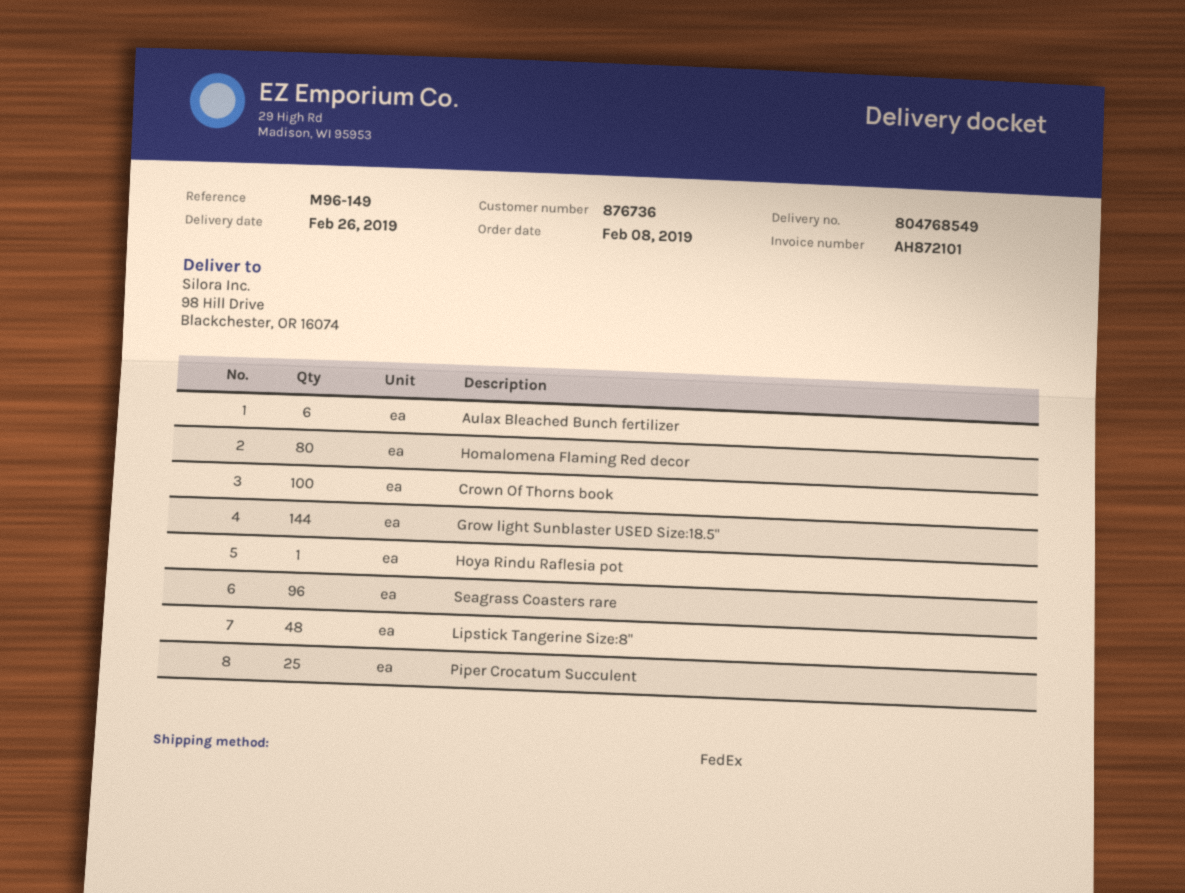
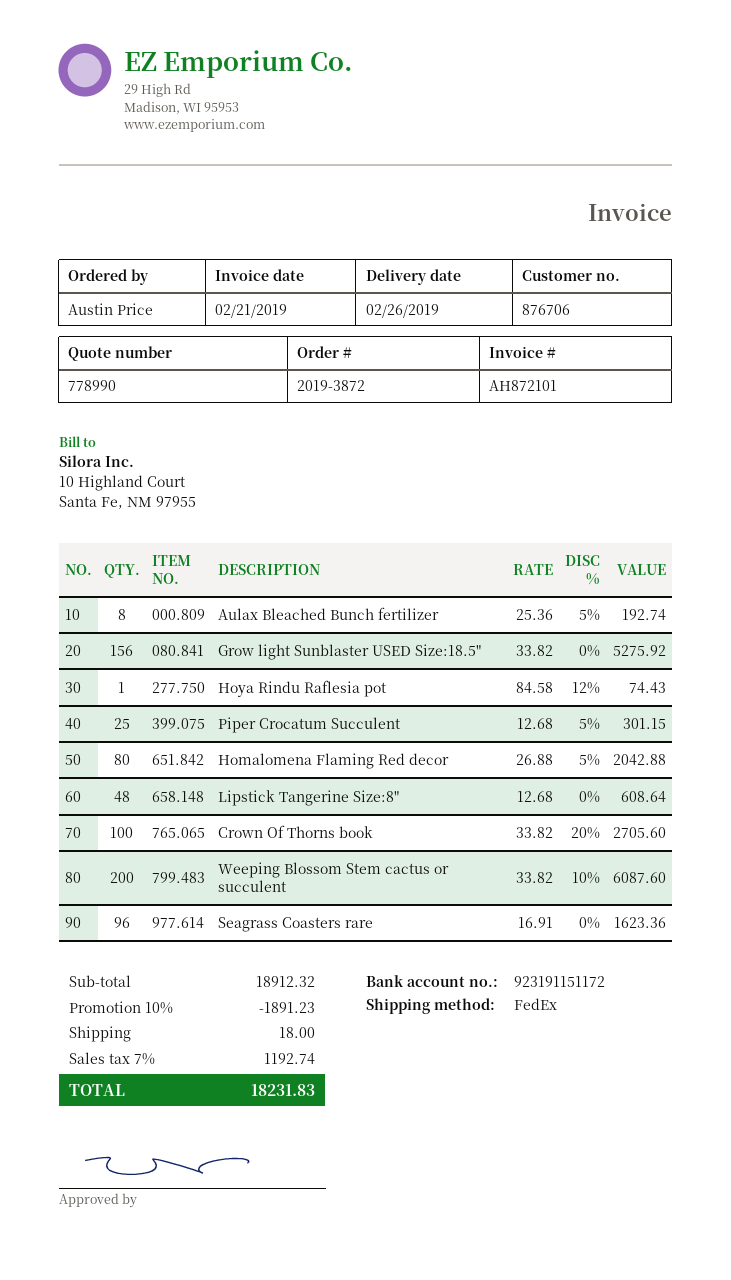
customer number: 876736 -> 876706
Aulax Bleached Bunch fertilizer: 6 -> 8
Grow light Sunblaster USED Size:18.5": 144 -> 156
Weeping Blossom Stem cactus or succulent: none -> 200

